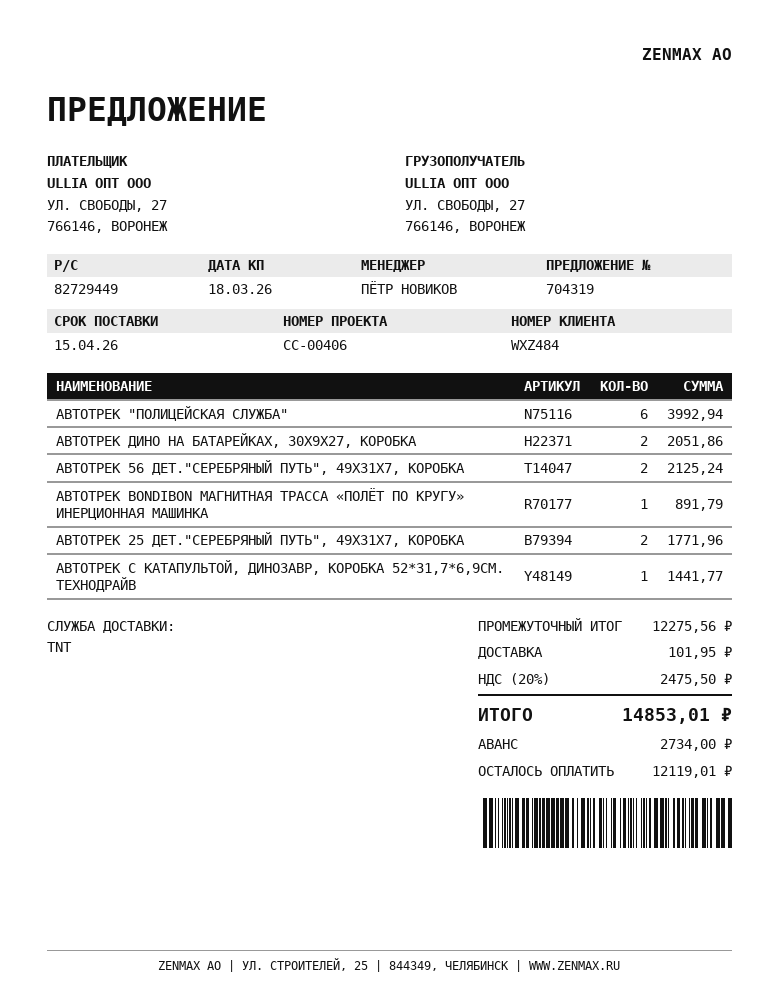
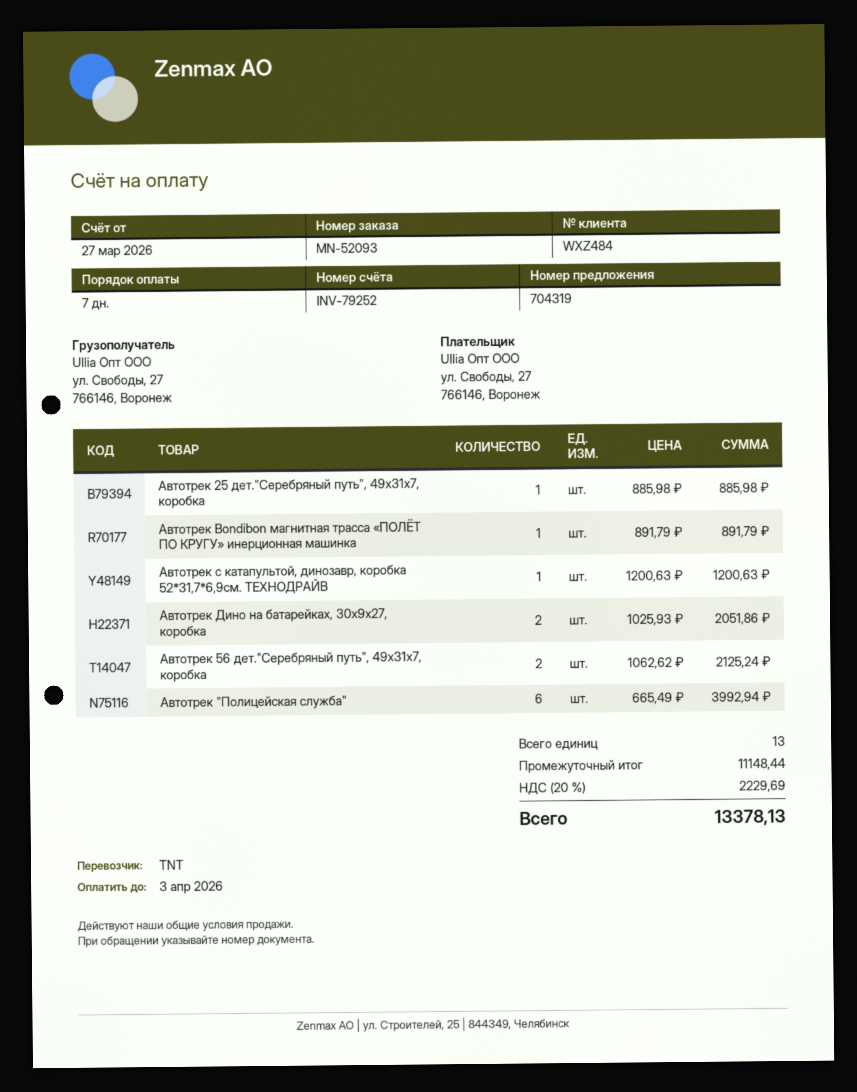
АВТОТРЕК 25 ДЕТ."СЕРЕБРЯНЫЙ ПУТЬ", 49Х31Х7, КОРОБКА: 2 for 1771.96 -> 1 for 885.98
АВТОТРЕК С КАТАПУЛЬТОЙ, ДИНОЗАВР, КОРОБКА 52*31,7*6,9СМ. ТЕХНОДРАЙВ: 1 for 1441.77 -> 1 for 1200.63
subtotal: 12275.56 -> 11148.44
shipping: 101.95 -> none
tax: 20% = 2475.50 -> 20% = 2229.69
total: 14853.01 -> 13378.13

